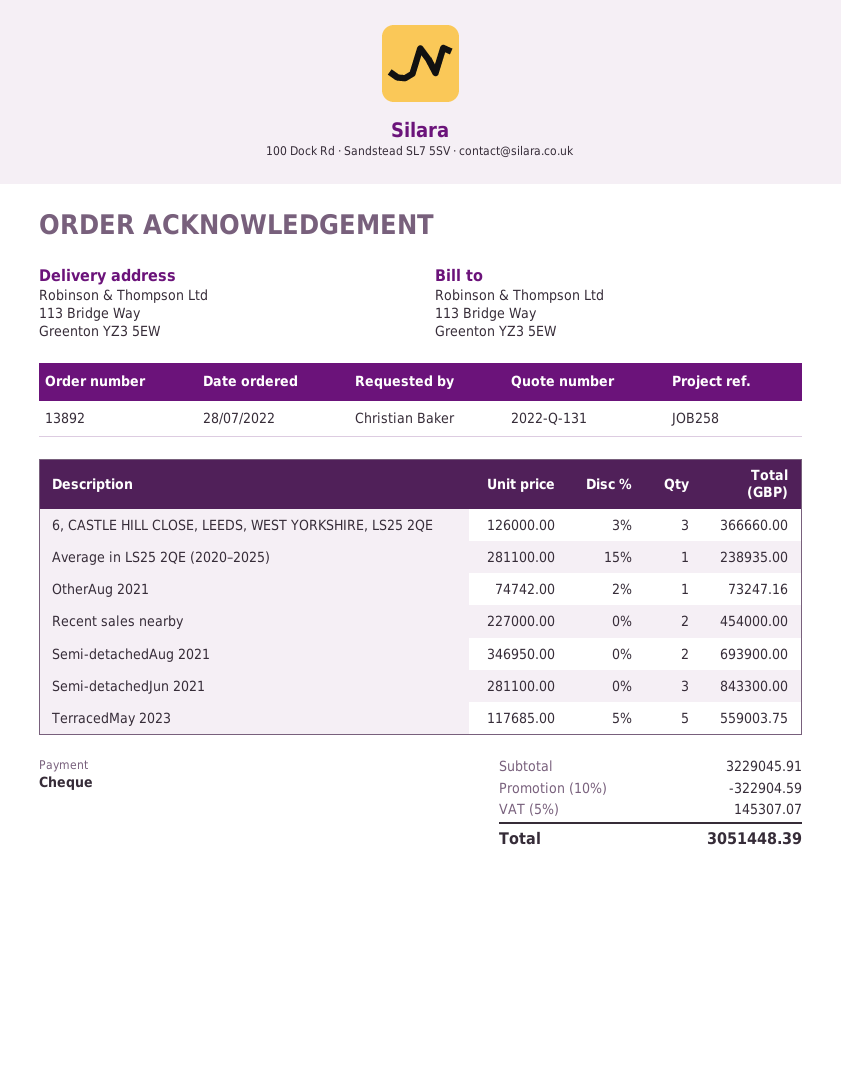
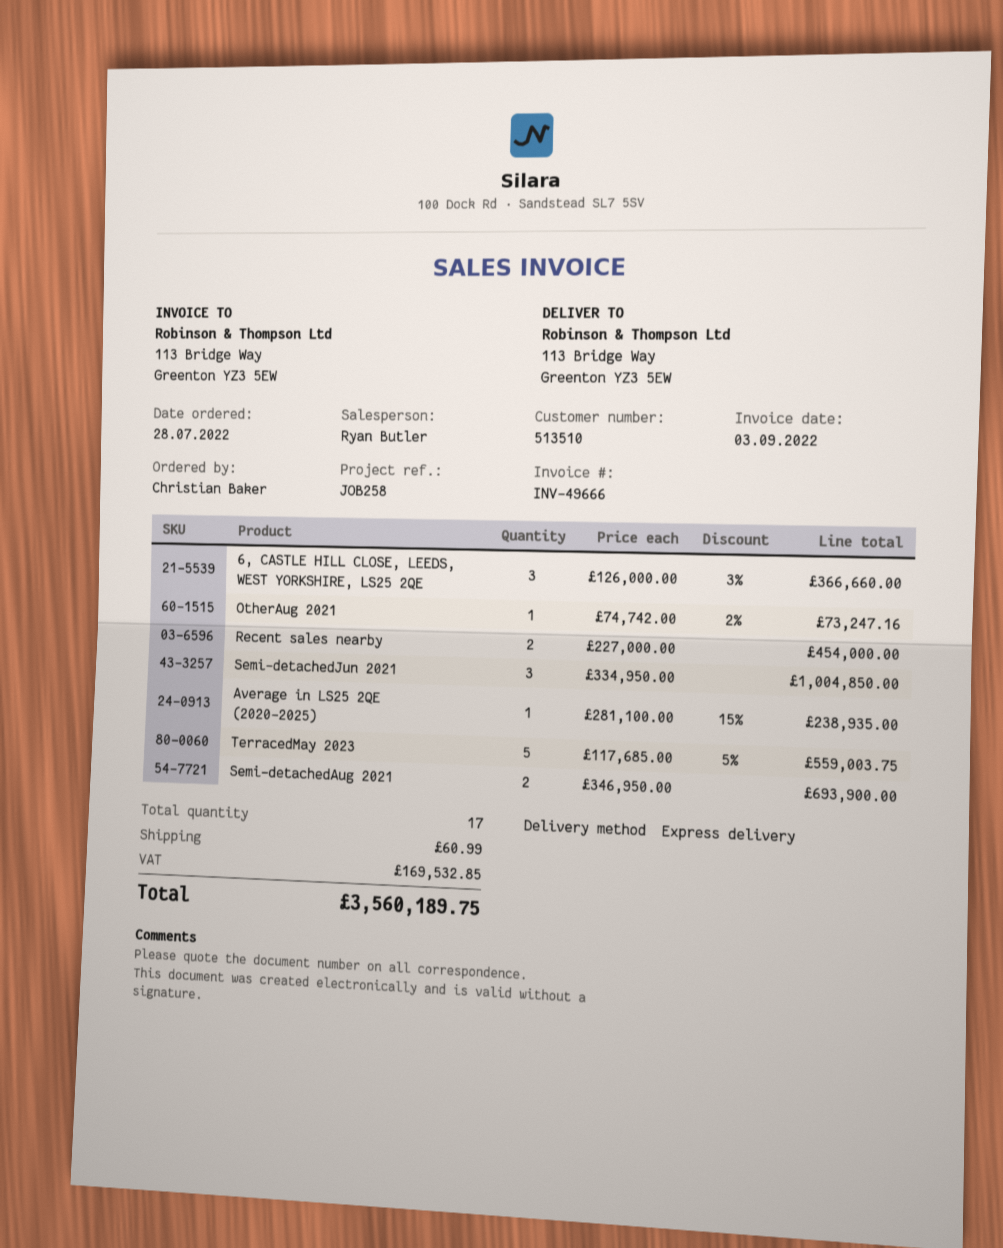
Semi-detachedJun 2021: 3 x 281100.00 = 843300.00 -> 3 x 334950.00 = 1004850.00
discount: 10% = 322904.59 -> none
shipping: none -> 60.99
tax: 145307.07 -> 169532.85
total: 3051448.39 -> 3560189.75

